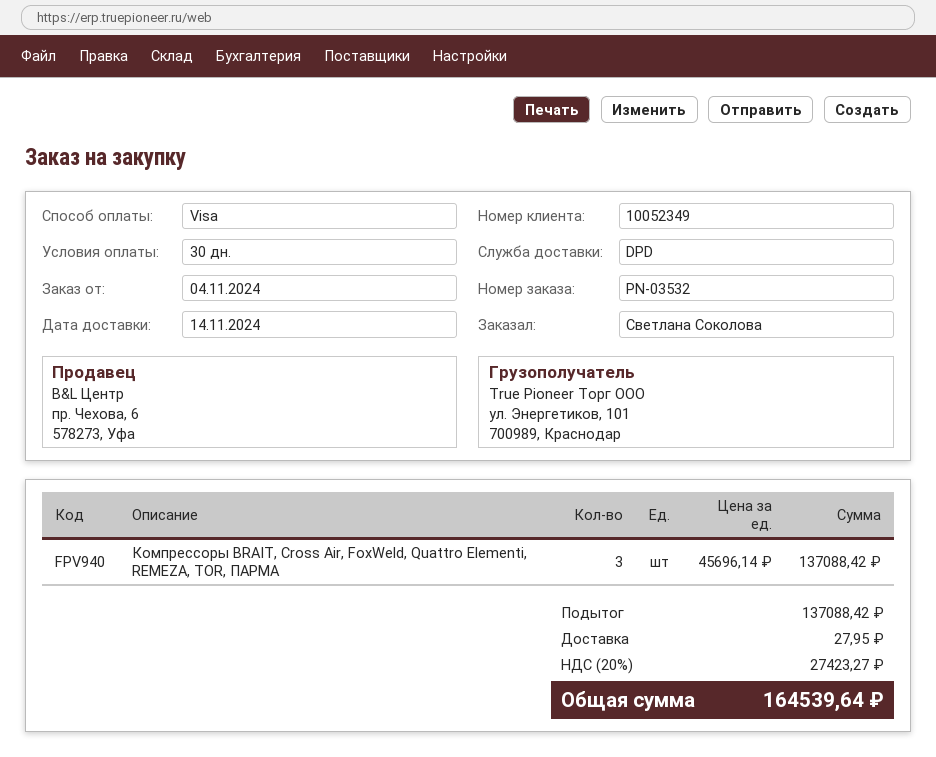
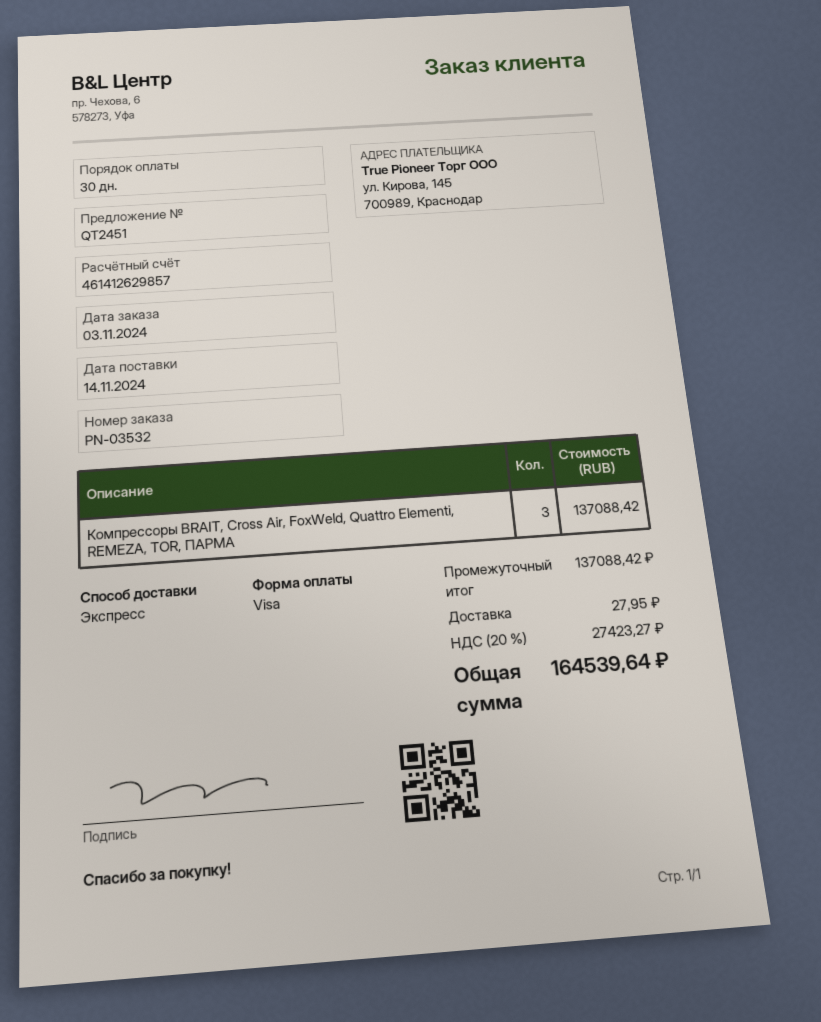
order date: 2024-11-04 -> 2024-11-03
shipping method: DPD -> express

